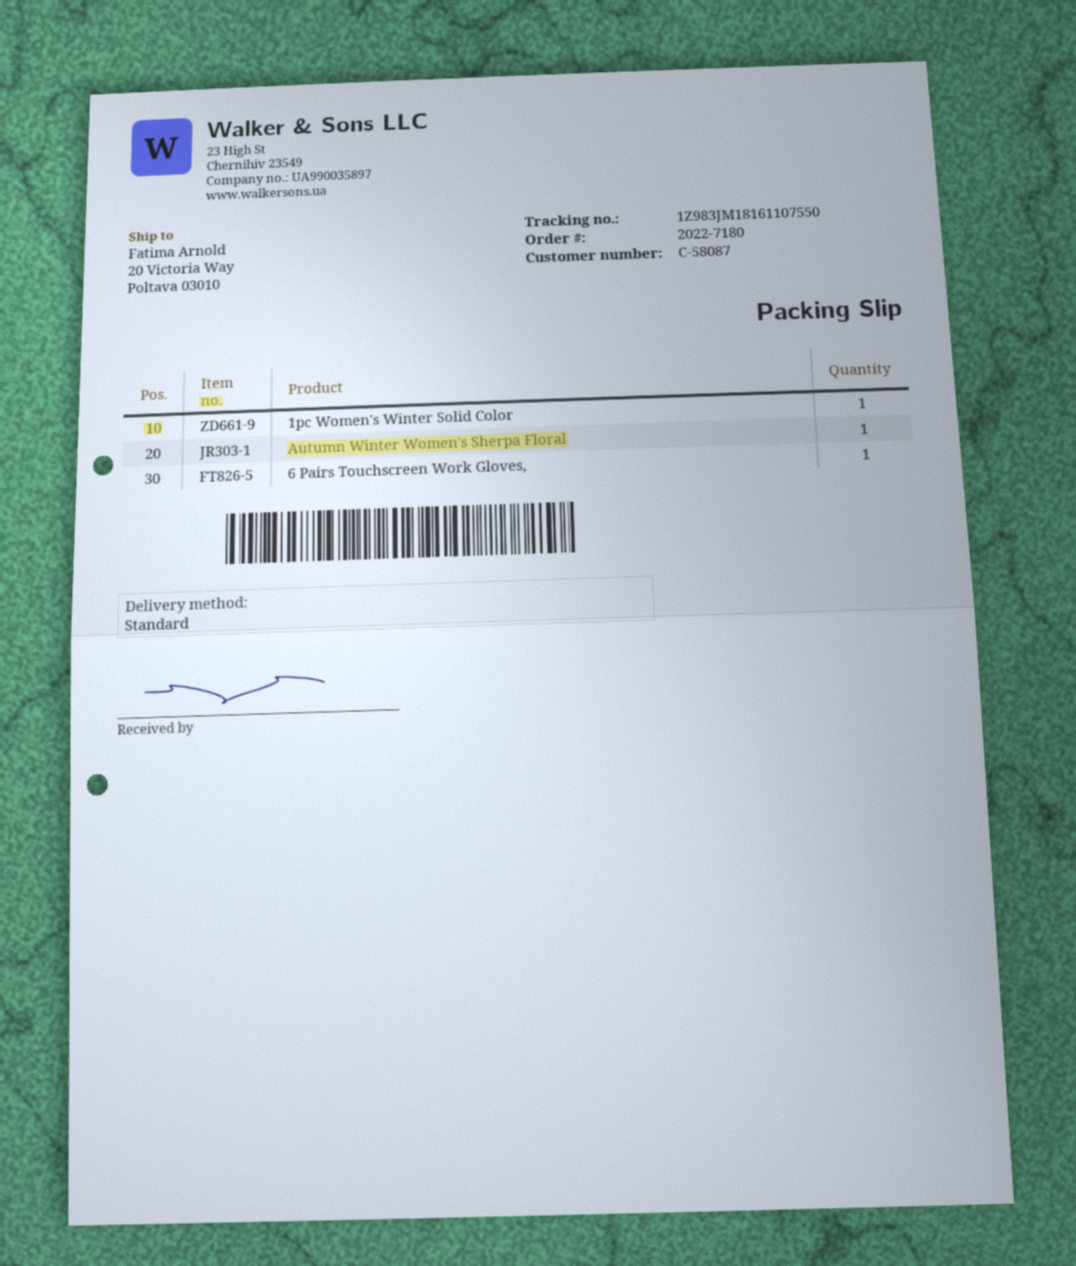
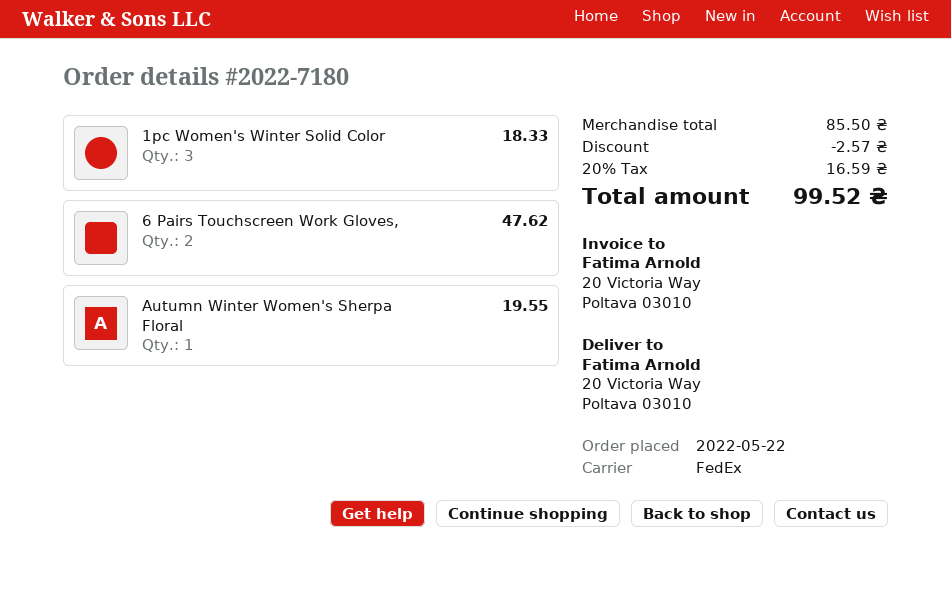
shipping method: standard -> FedEx
1pc Women's Winter Solid Color: 1 -> 3
6 Pairs Touchscreen Work Gloves,: 1 -> 2

